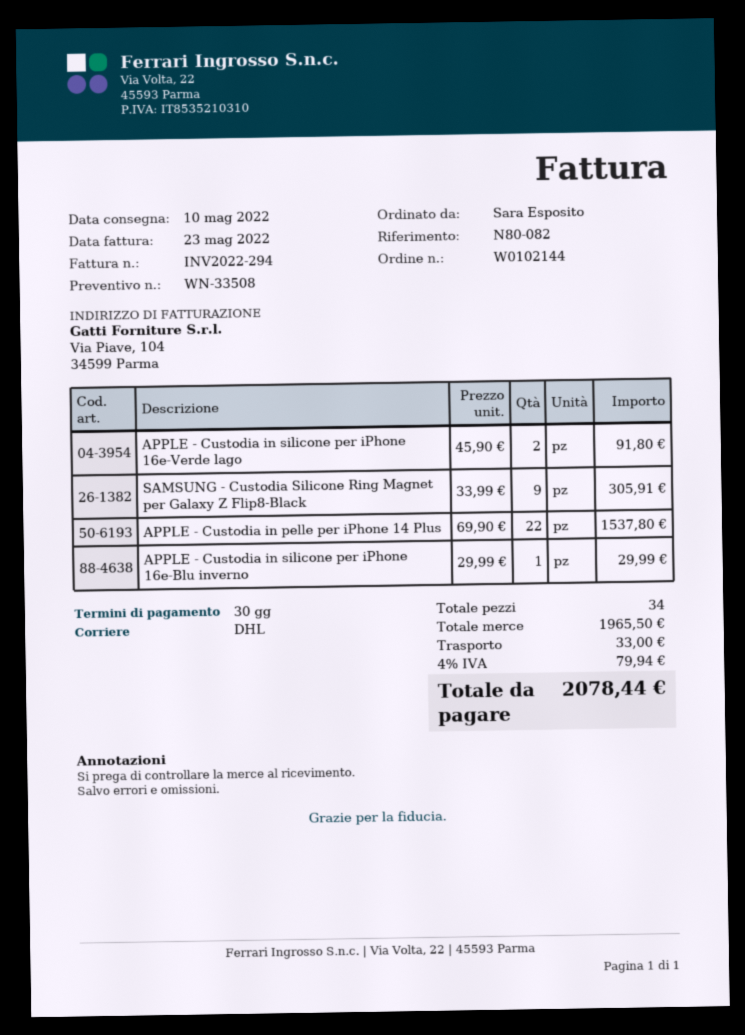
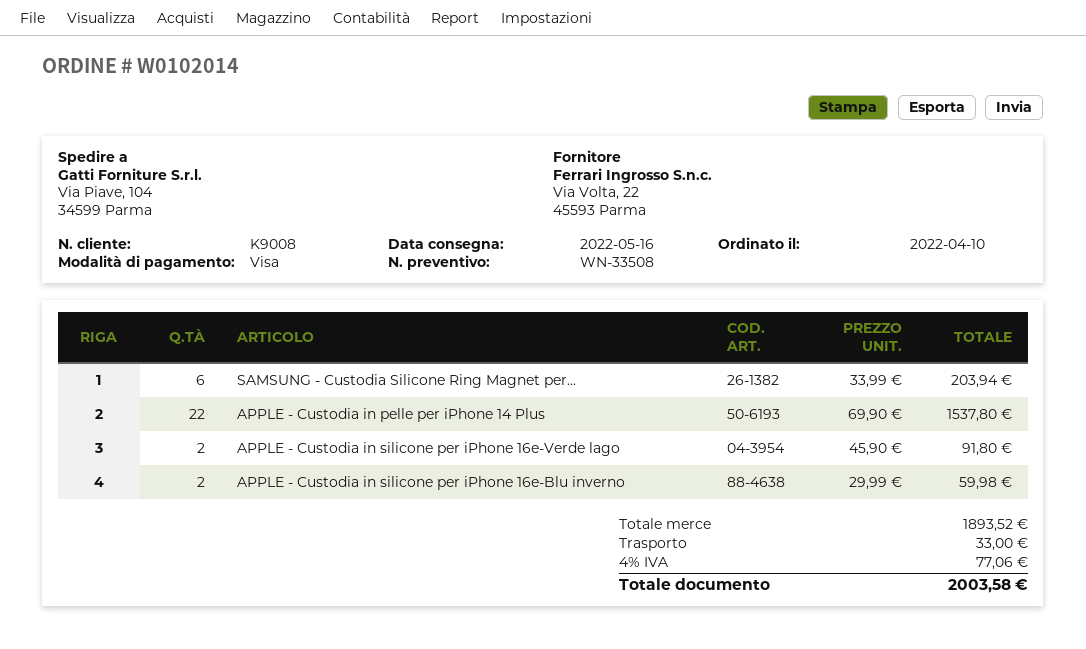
order number: W0102144 -> W0102014
delivery date: 2022-05-10 -> 2022-05-16
SAMSUNG - Custodia Silicone Ring Magnet per Galaxy Z Flip8-Black: 9 x 33.99 = 305.91 -> 6 x 33.99 = 203.94
APPLE - Custodia in silicone per iPhone 16e-Blu inverno: 1 x 29.99 = 29.99 -> 2 x 29.99 = 59.98
subtotal: 1965.50 -> 1893.52
tax: 4% = 79.94 -> 4% = 77.06
total: 2078.44 -> 2003.58

